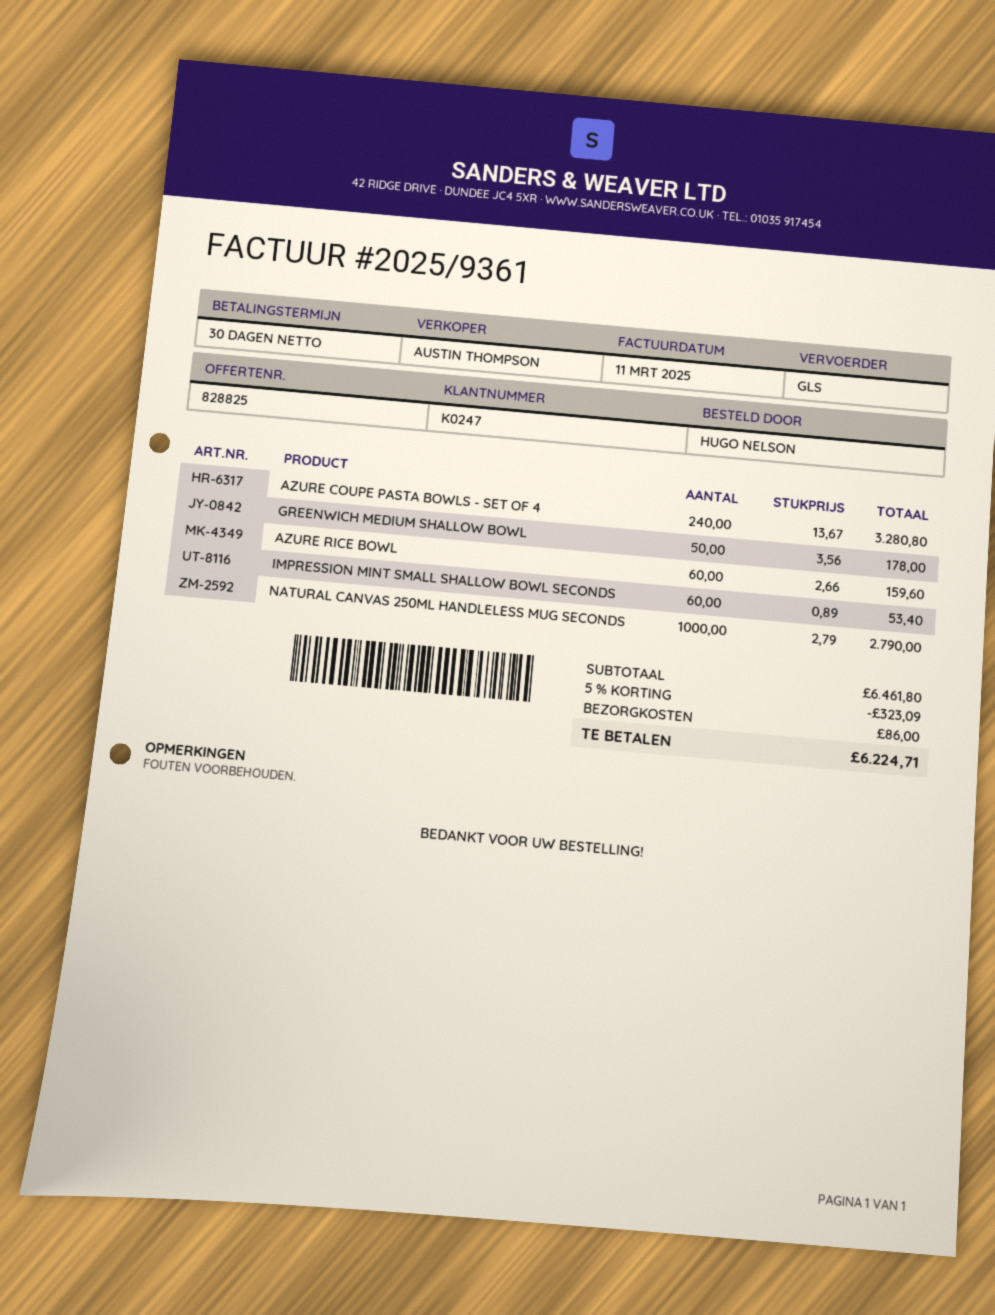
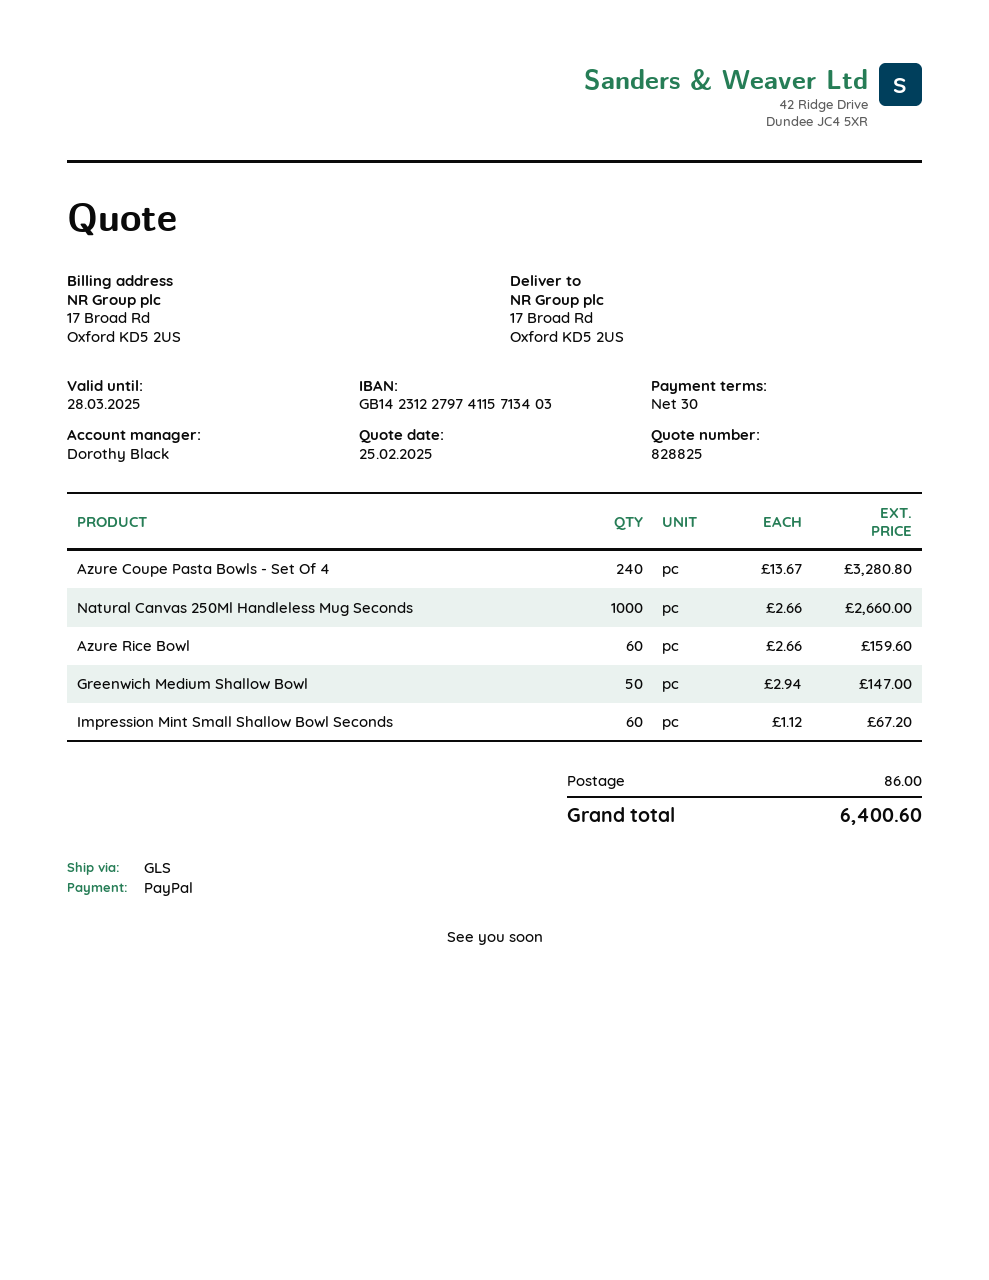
sales rep: AUSTIN THOMPSON -> Dorothy Black
GREENWICH MEDIUM SHALLOW BOWL: 50 x 3.56 = 178.00 -> 50 x 2.94 = 147.00
IMPRESSION MINT SMALL SHALLOW BOWL SECONDS: 60 x 0.89 = 53.40 -> 60 x 1.12 = 67.20
NATURAL CANVAS 250ML HANDLELESS MUG SECONDS: 1000 x 2.79 = 2790.00 -> 1000 x 2.66 = 2660.00
discount: 5% = 323.09 -> none
total: 6224.71 -> 6400.60

